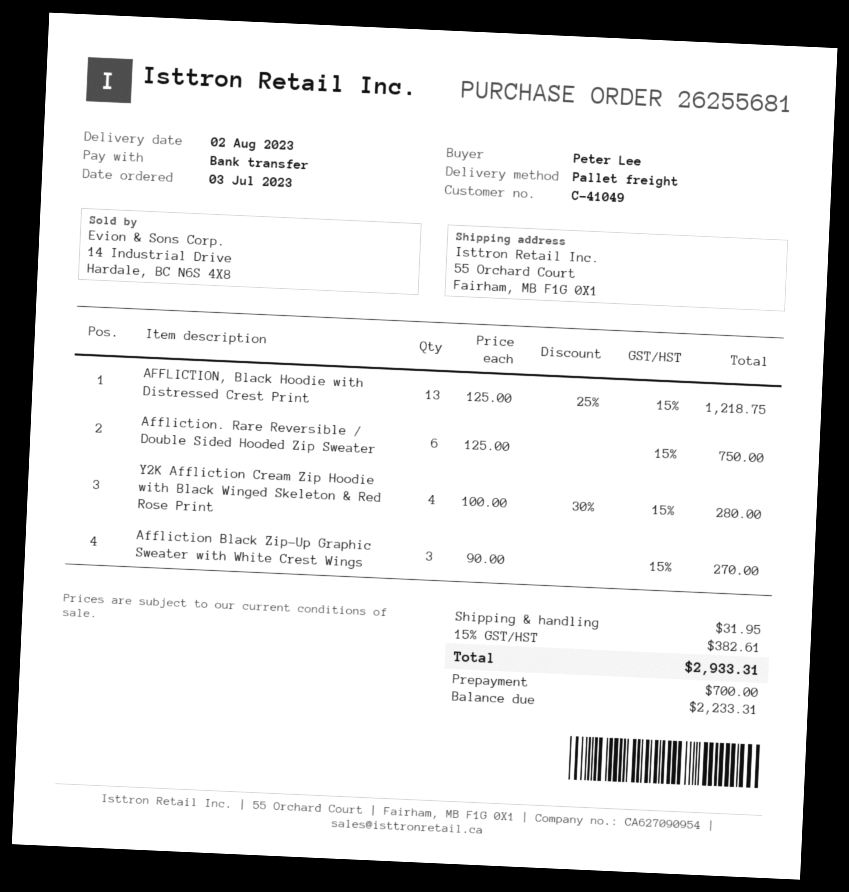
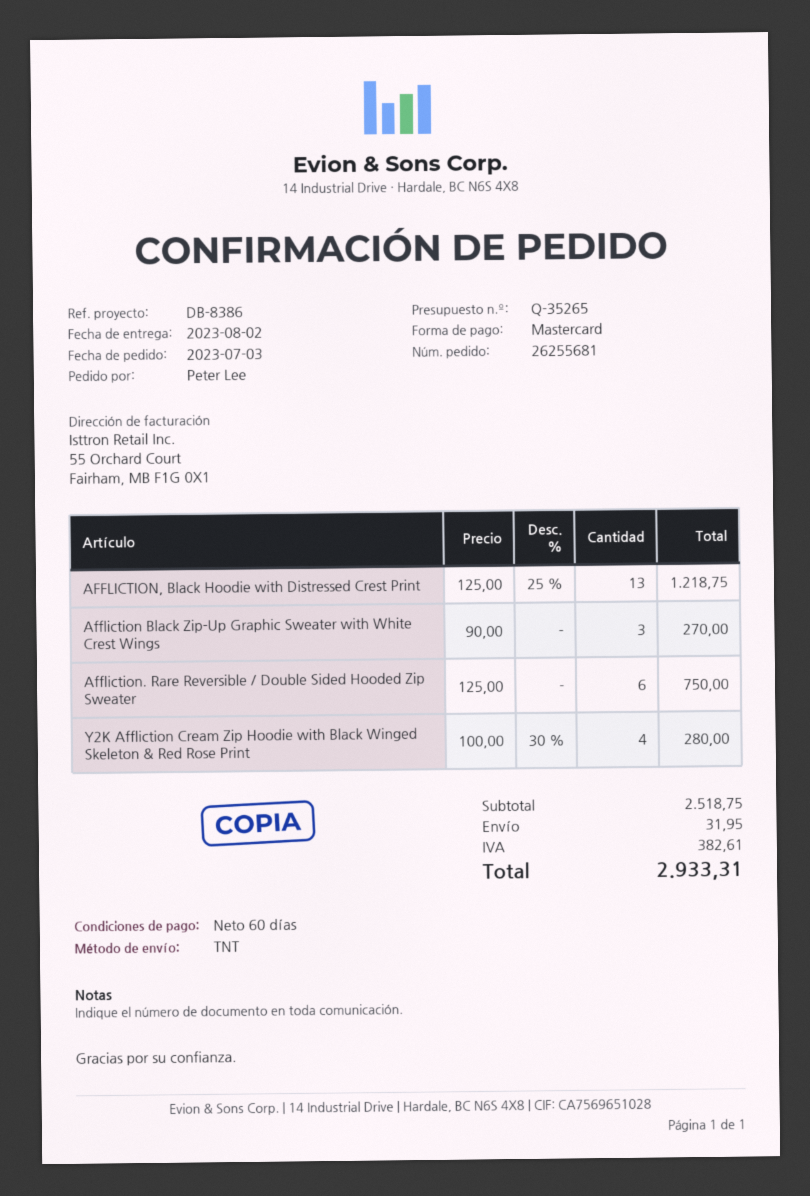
payment method: bank transfer -> Mastercard
shipping method: pallet freight -> TNT

